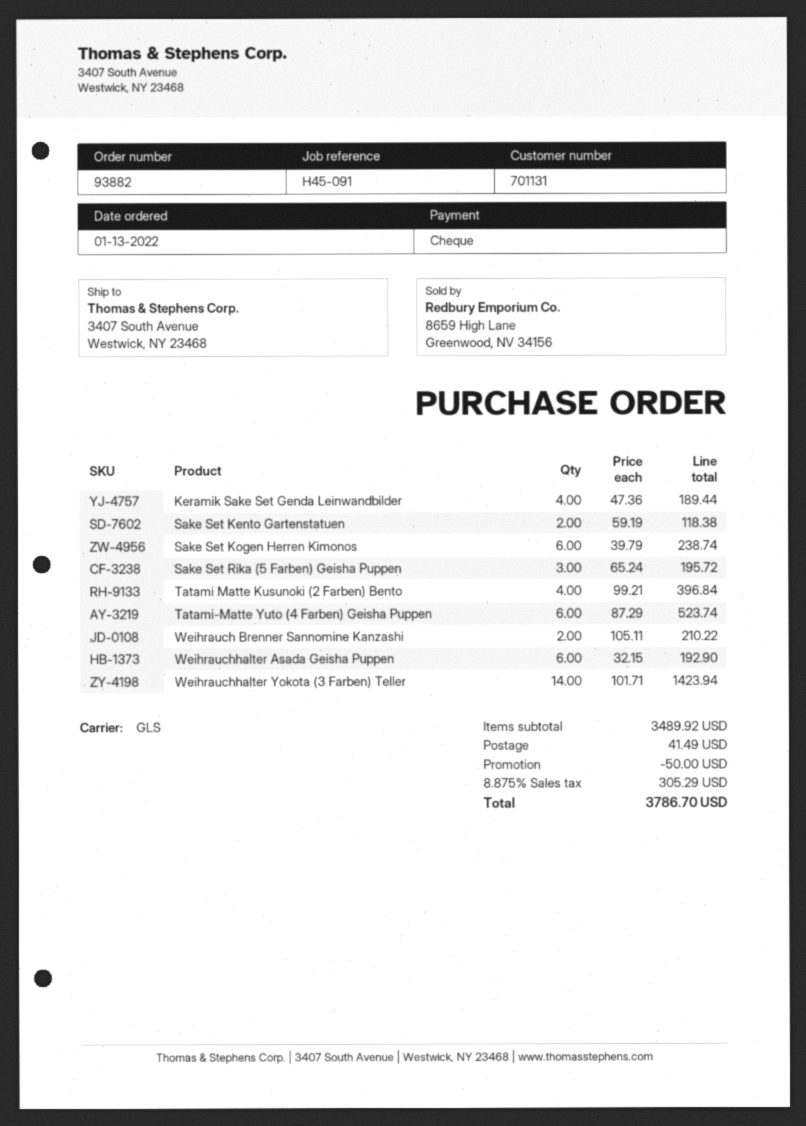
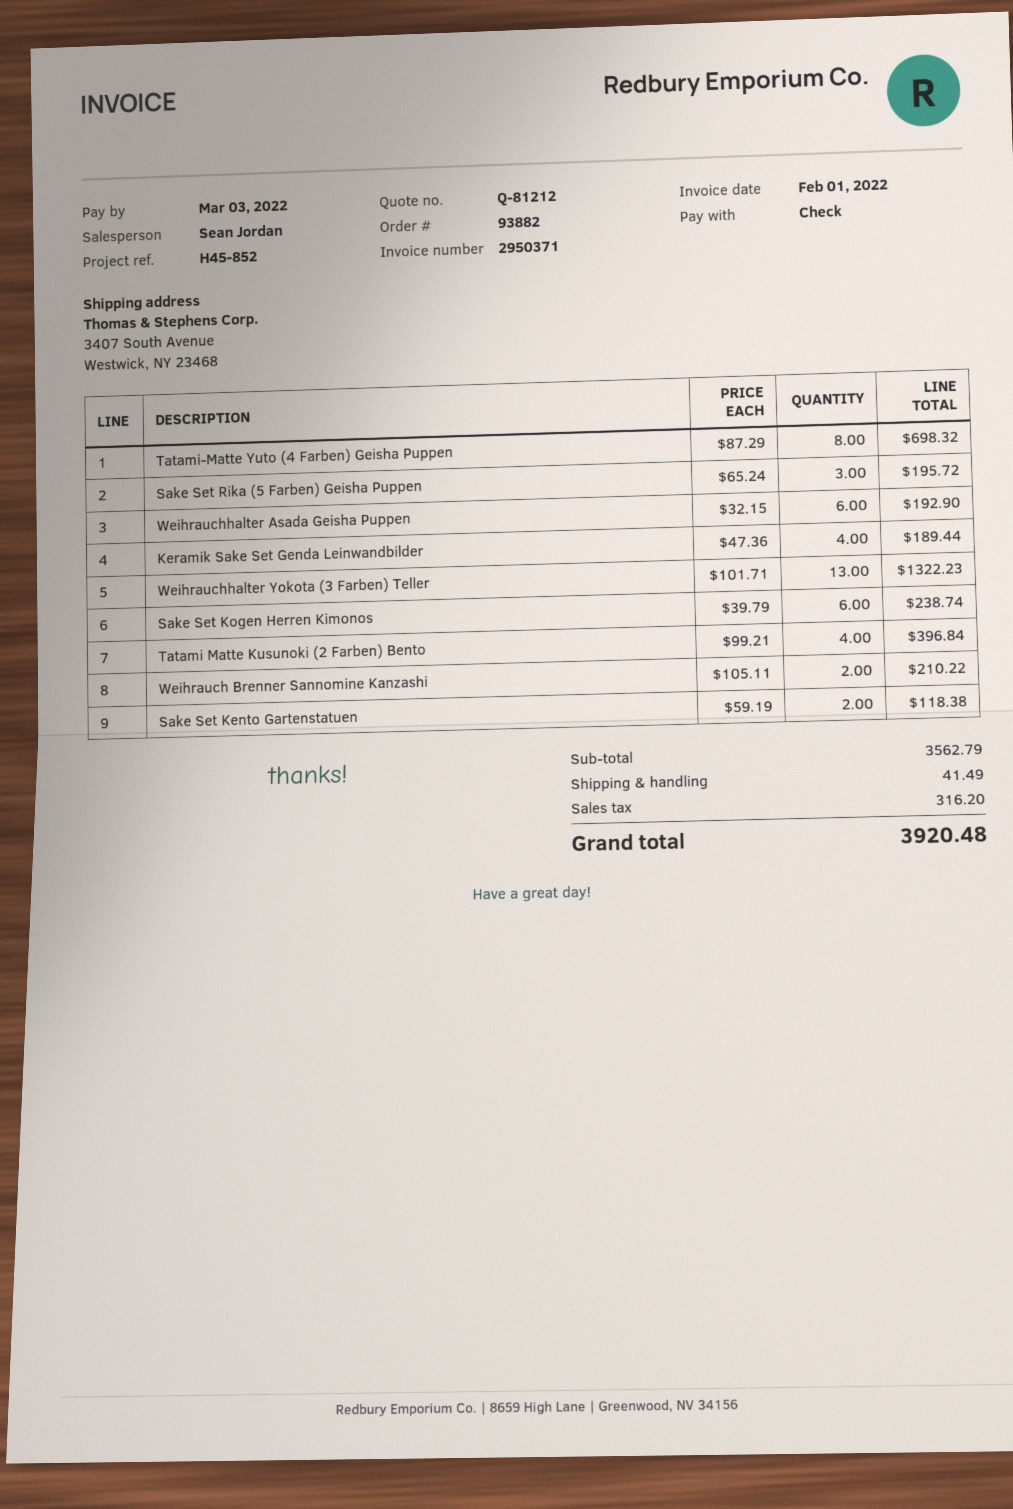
reference: H45-091 -> H45-852
Tatami-Matte Yuto (4 Farben) Geisha Puppen: 6 x 87.29 = 523.74 -> 8 x 87.29 = 698.32
Weihrauchhalter Yokota (3 Farben) Teller: 14 x 101.71 = 1423.94 -> 13 x 101.71 = 1322.23
subtotal: 3489.92 -> 3562.79
discount: 50.00 -> none
tax: 305.29 -> 316.20
total: 3786.70 -> 3920.48

